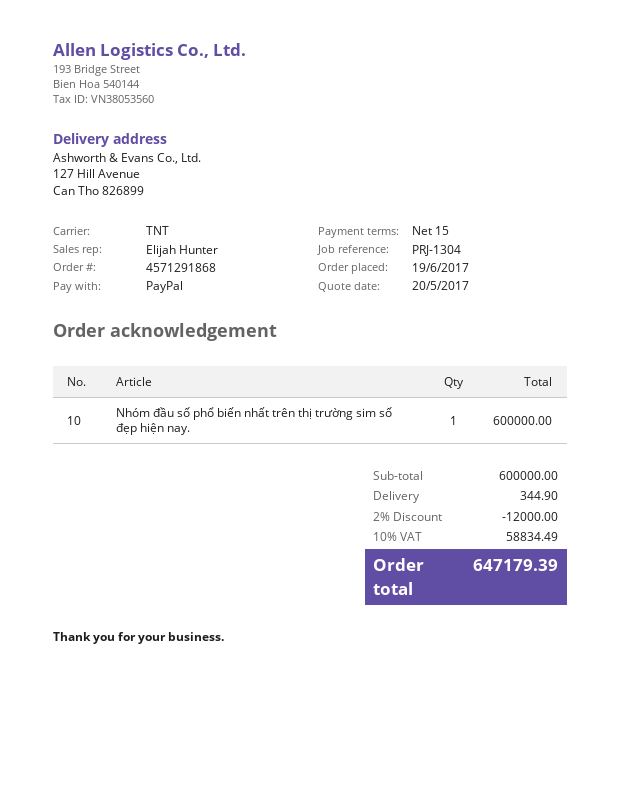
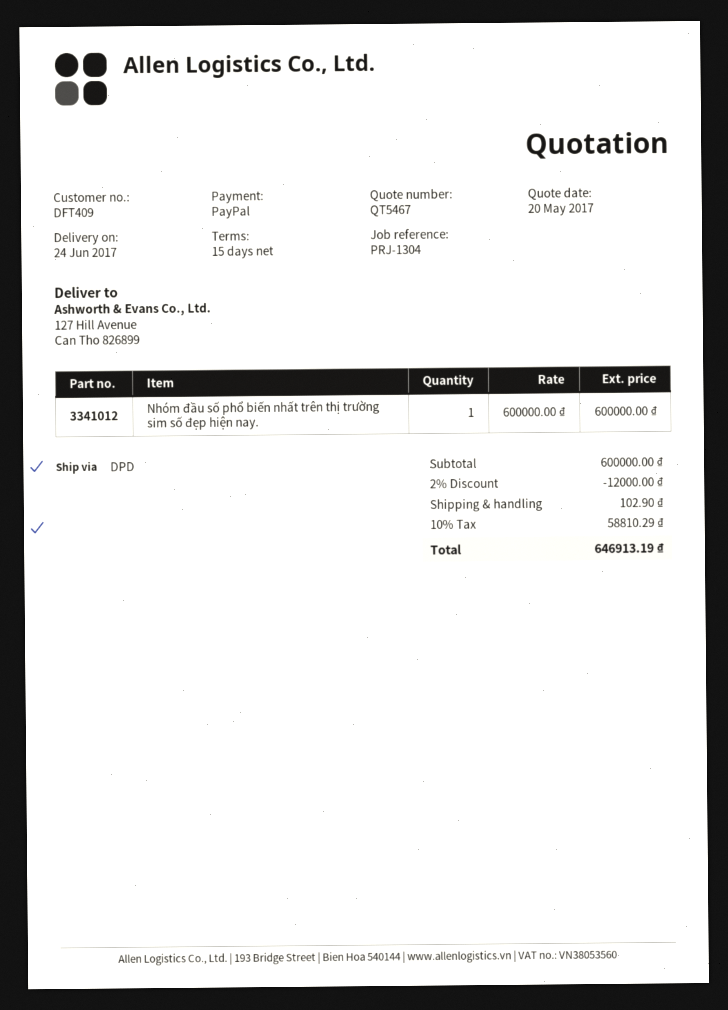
shipping method: TNT -> DPD
shipping: 344.90 -> 102.90
tax: 10% = 58834.49 -> 10% = 58810.29
total: 647179.39 -> 646913.19

